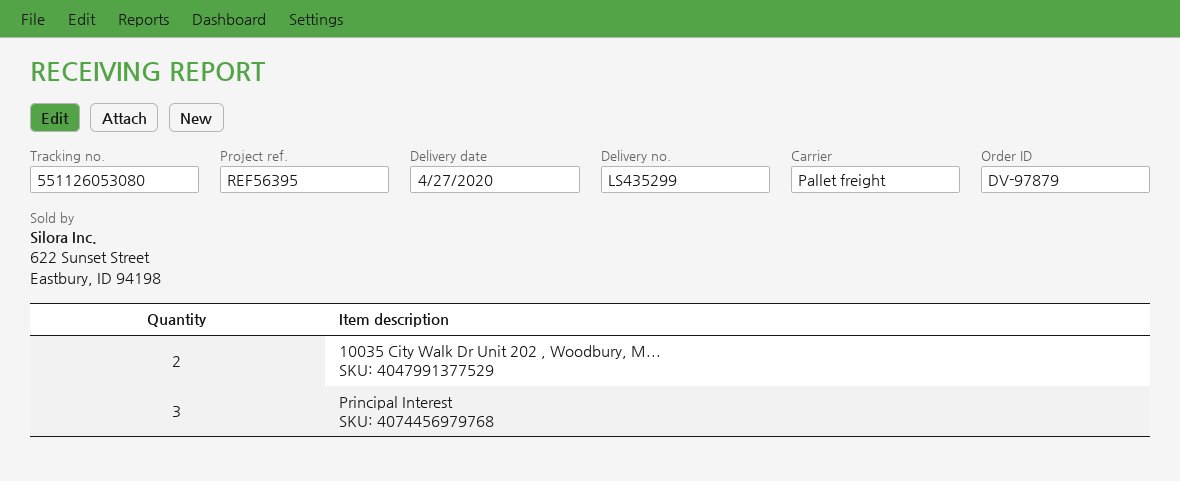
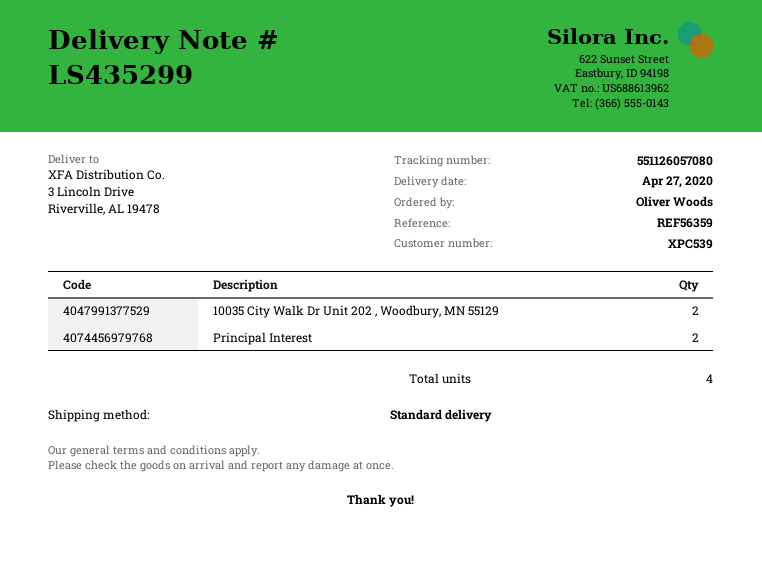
reference: REF56395 -> REF56359
shipping method: pallet freight -> standard
tracking number: 551126053080 -> 551126057080
Principal Interest: 3 -> 2

